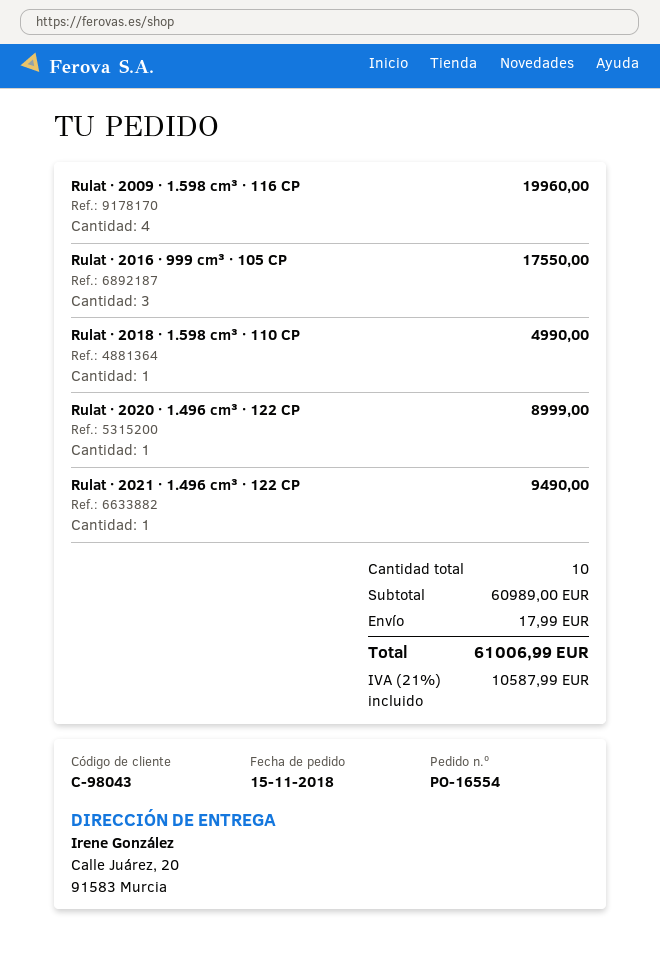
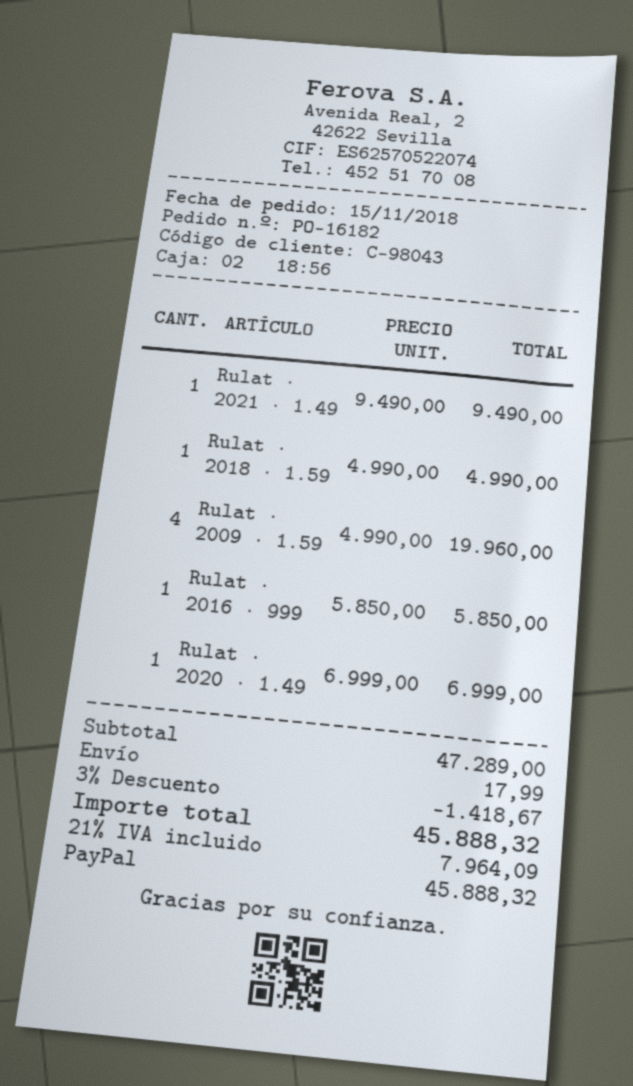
order number: PO-16554 -> PO-16182
Rulat · 2016 · 999 cm³ · 105 CP: 3 for 17550.00 -> 1 for 5850.00
Rulat · 2020 · 1.496 cm³ · 122 CP: 1 for 8999.00 -> 1 for 6999.00
subtotal: 60989.00 -> 47289.00
discount: none -> 3% = 1418.67
tax: 21% = 10587.99 -> 21% = 7964.09
total: 61006.99 -> 45888.32

